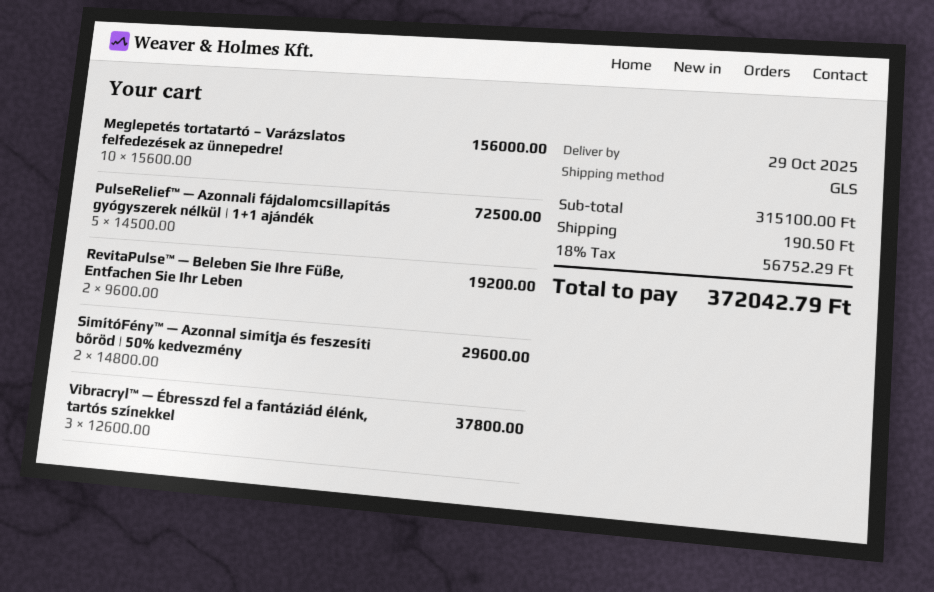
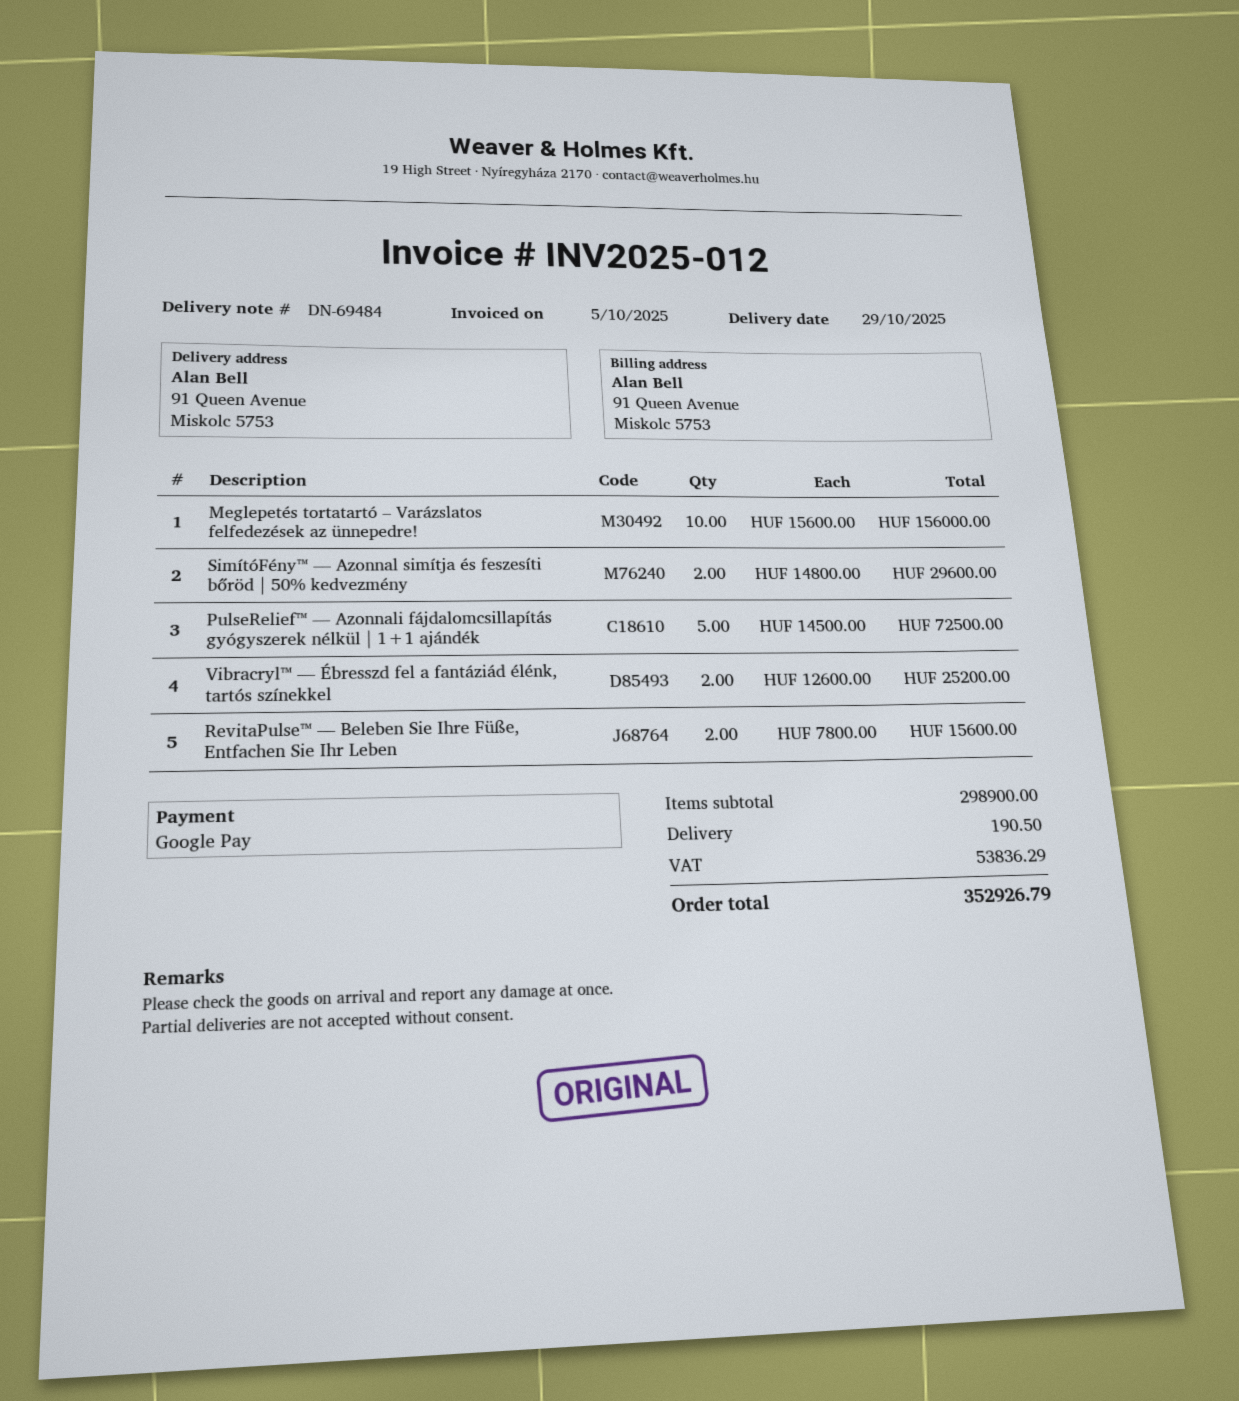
RevitaPulse™ — Beleben Sie Ihre Füße, Entfachen Sie Ihr Leben: 2 x 9600.00 = 19200.00 -> 2 x 7800.00 = 15600.00
Vibracryl™ — Ébresszd fel a fantáziád élénk, tartós színekkel: 3 x 12600.00 = 37800.00 -> 2 x 12600.00 = 25200.00
subtotal: 315100.00 -> 298900.00
tax: 56752.29 -> 53836.29
total: 372042.79 -> 352926.79

